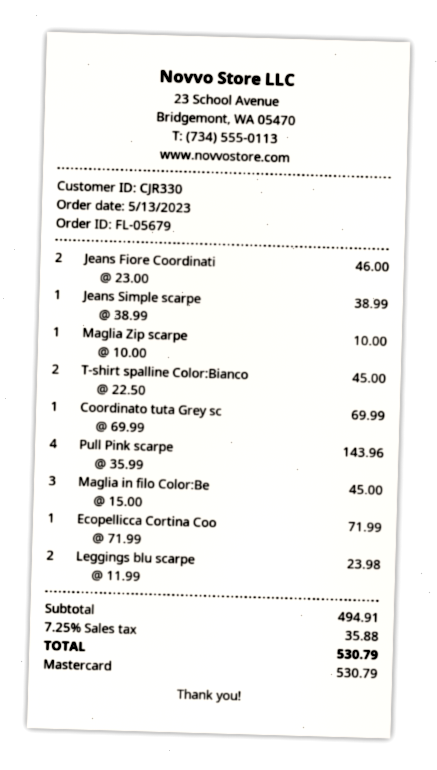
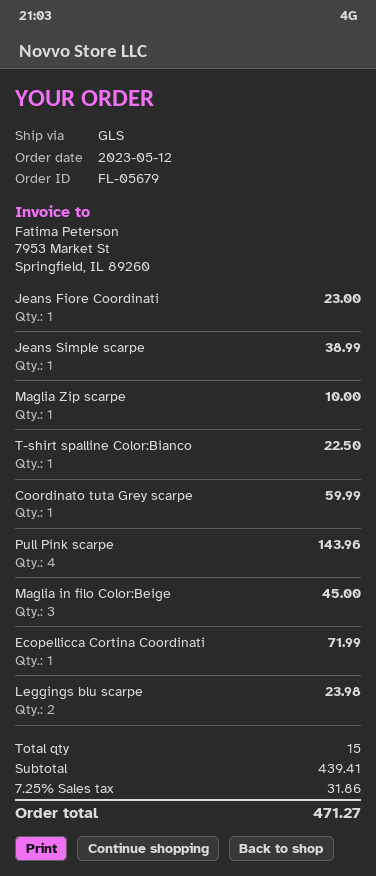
order date: 2023-05-13 -> 2023-05-12
Jeans Fiore Coordinati: 2 for 46.00 -> 1 for 23.00
T-shirt spalline Color:Bianco: 2 for 45.00 -> 1 for 22.50
Coordinato tuta Grey sc: 1 for 69.99 -> 1 for 59.99
subtotal: 494.91 -> 439.41
tax: 7.25% = 35.88 -> 7.25% = 31.86
total: 530.79 -> 471.27

